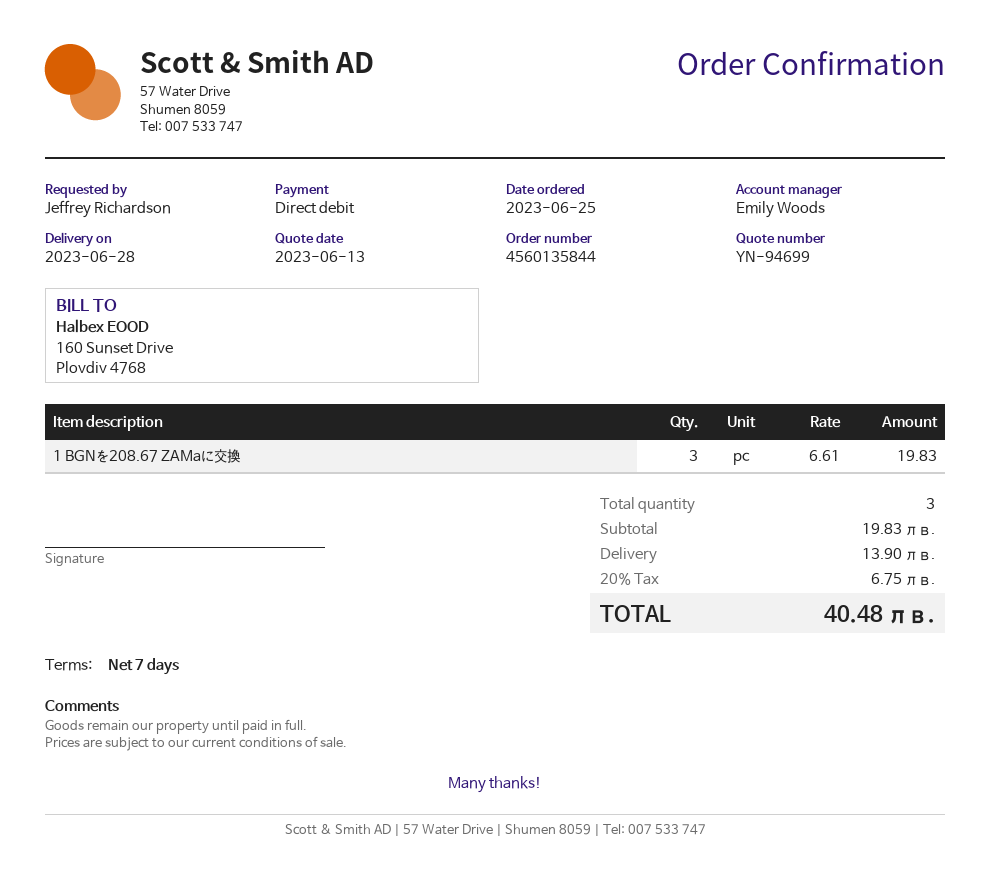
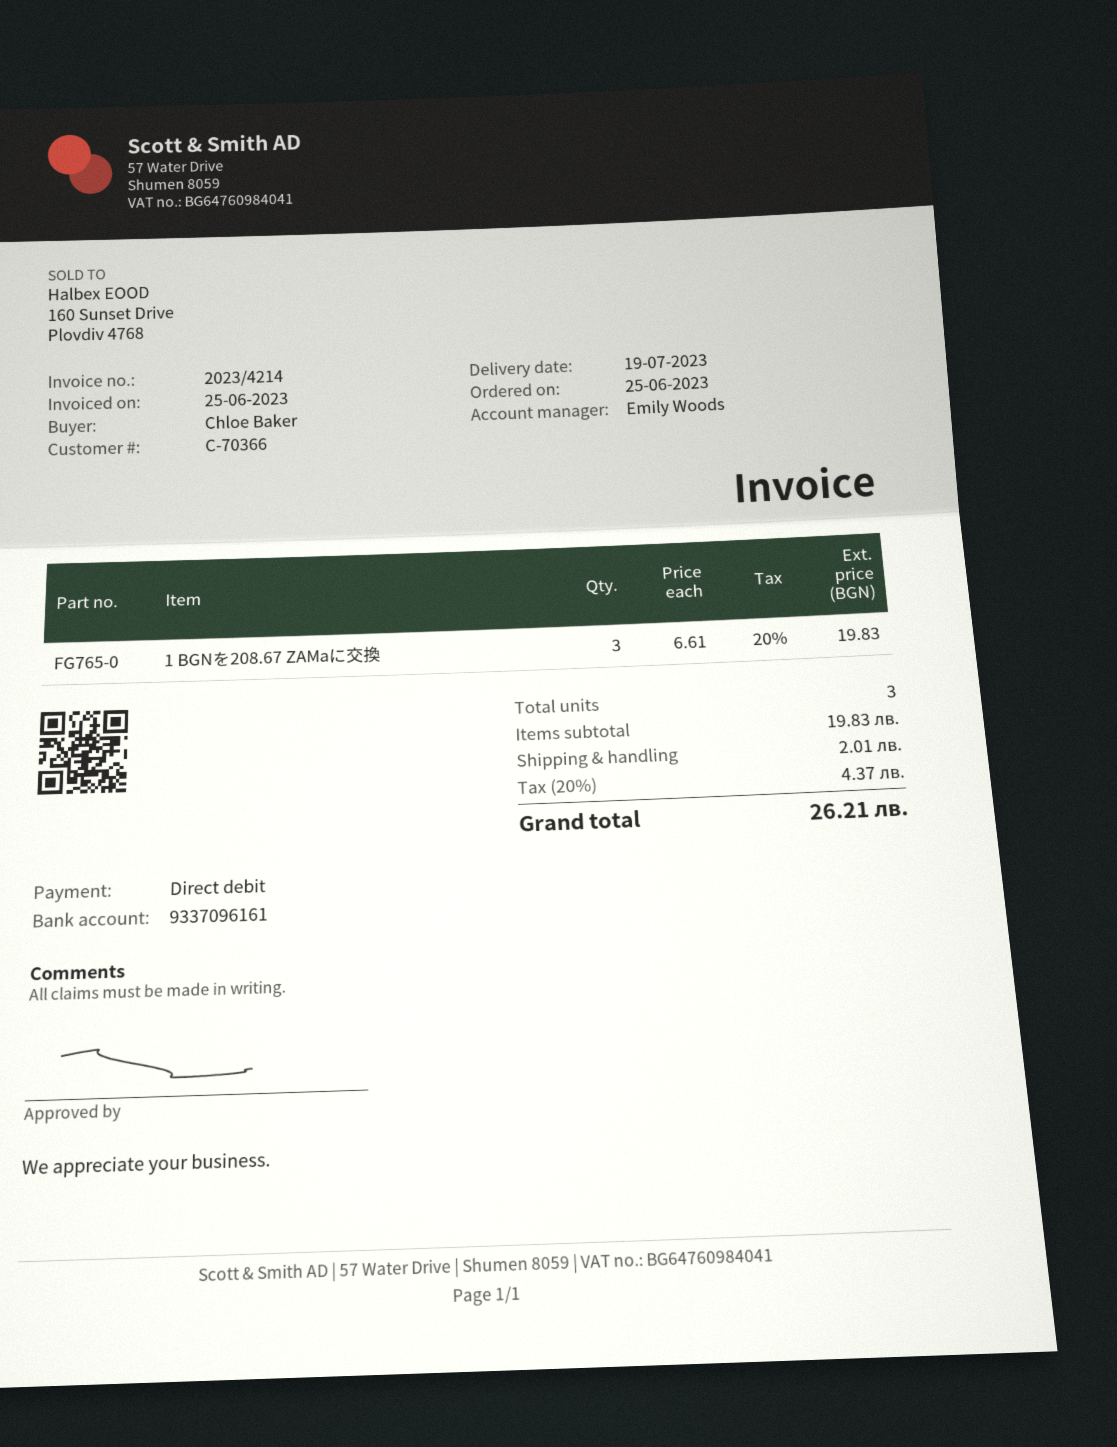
delivery date: 2023-06-28 -> 2023-07-19
ordered by: Jeffrey Richardson -> Chloe Baker
shipping: 13.90 -> 2.01
tax: 20% = 6.75 -> 20% = 4.37
total: 40.48 -> 26.21

